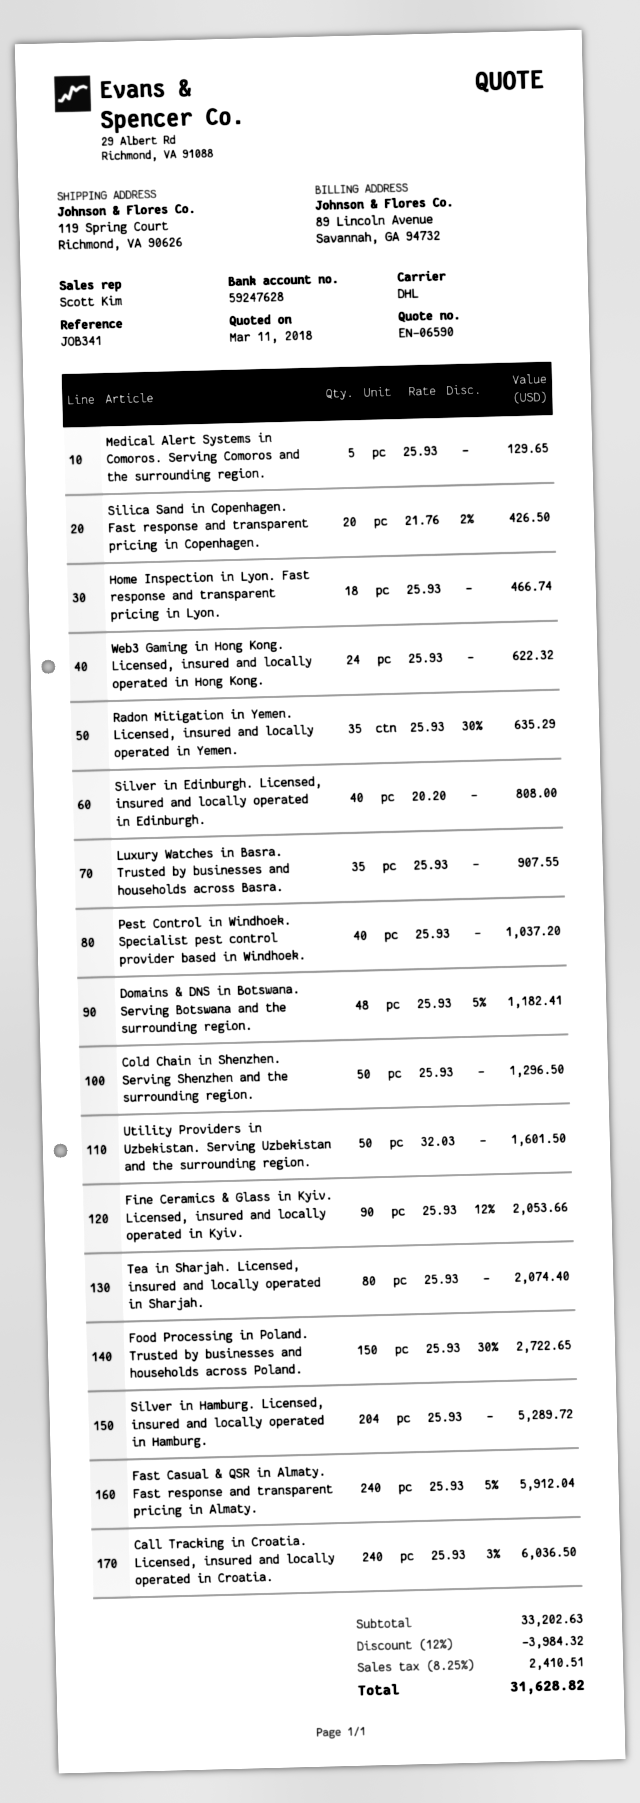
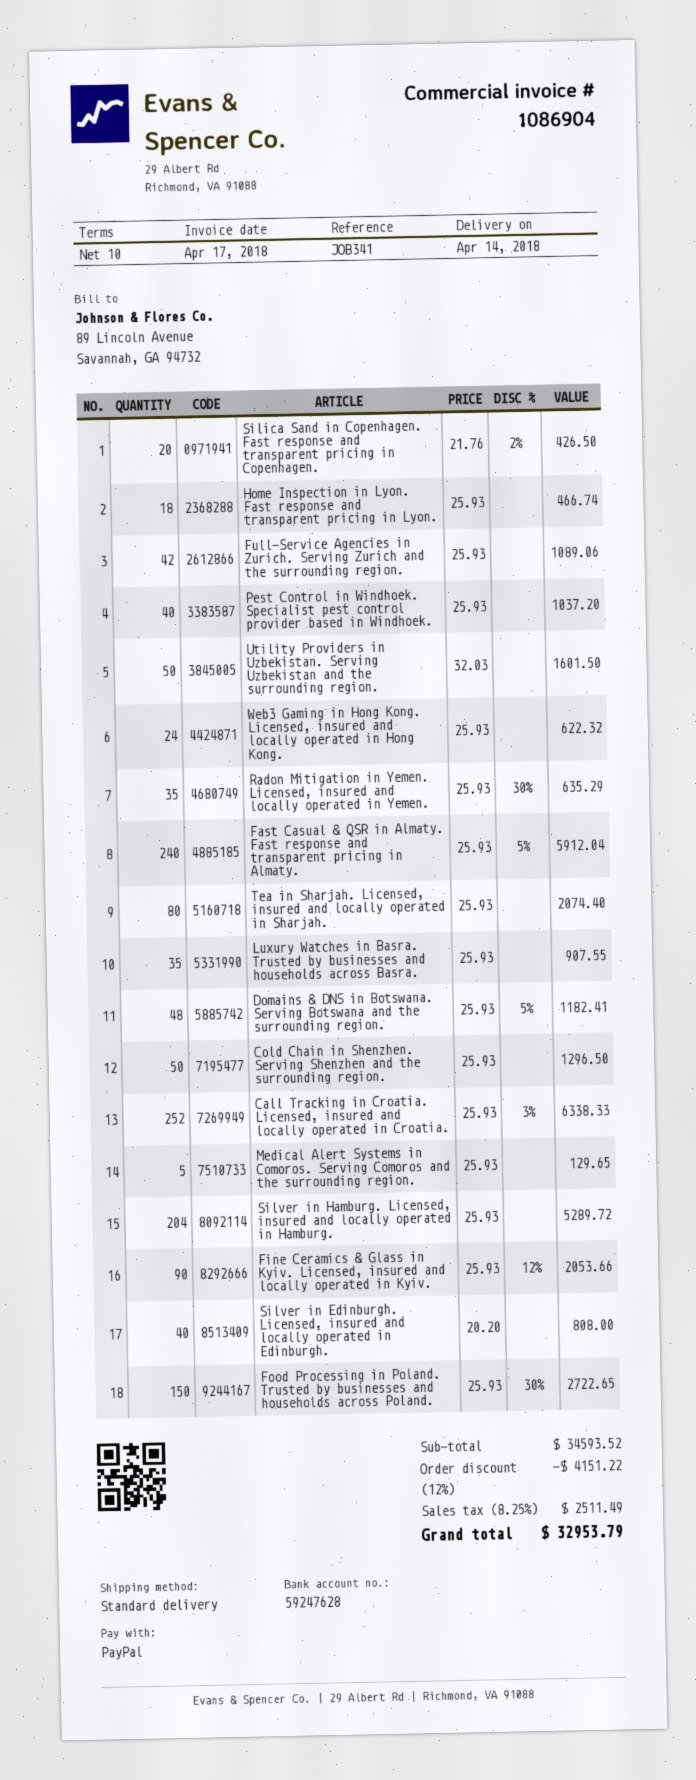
shipping method: DHL -> standard
Call Tracking in Croatia. Licensed, insured and locally operated in Croatia.: 240 x 25.93 - 3% = 6036.50 -> 252 x 25.93 - 3% = 6338.33
Full-Service Agencies in Zurich. Serving Zurich and the surrounding region.: none -> 42 x 25.93 = 1089.06
subtotal: 33202.63 -> 34593.52
discount: 12% = 3984.32 -> 12% = 4151.22
tax: 8.25% = 2410.51 -> 8.25% = 2511.49
total: 31628.82 -> 32953.79

